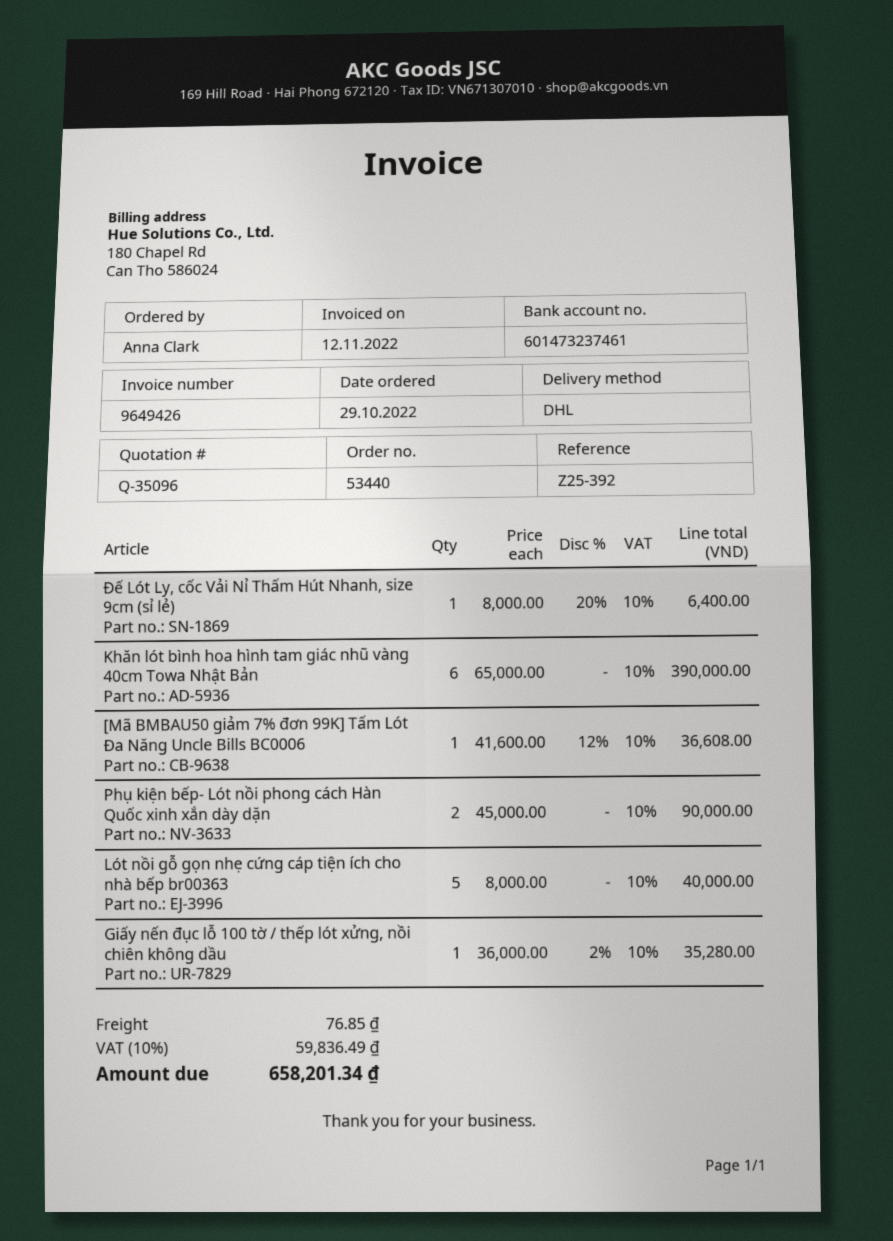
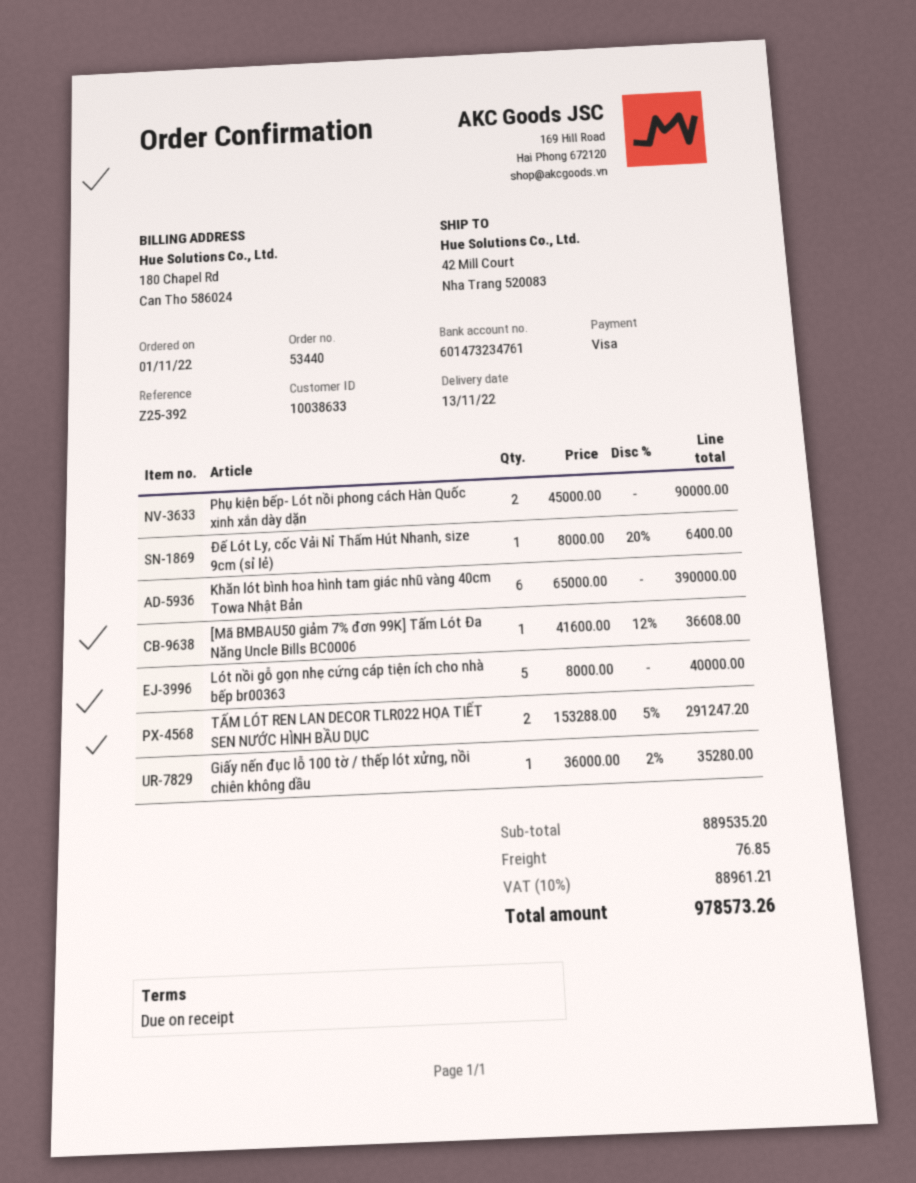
order date: 2022-10-29 -> 2022-11-01
bank account: 601473237461 -> 601473234761
TẤM LÓT REN LAN DECOR TLR022 HỌA TIẾT SEN NƯỚC HÌNH BẦU DỤC: none -> 2 x 153288.00 - 5% = 291247.20
tax: 10% = 59836.49 -> 10% = 88961.21
total: 658201.34 -> 978573.26

